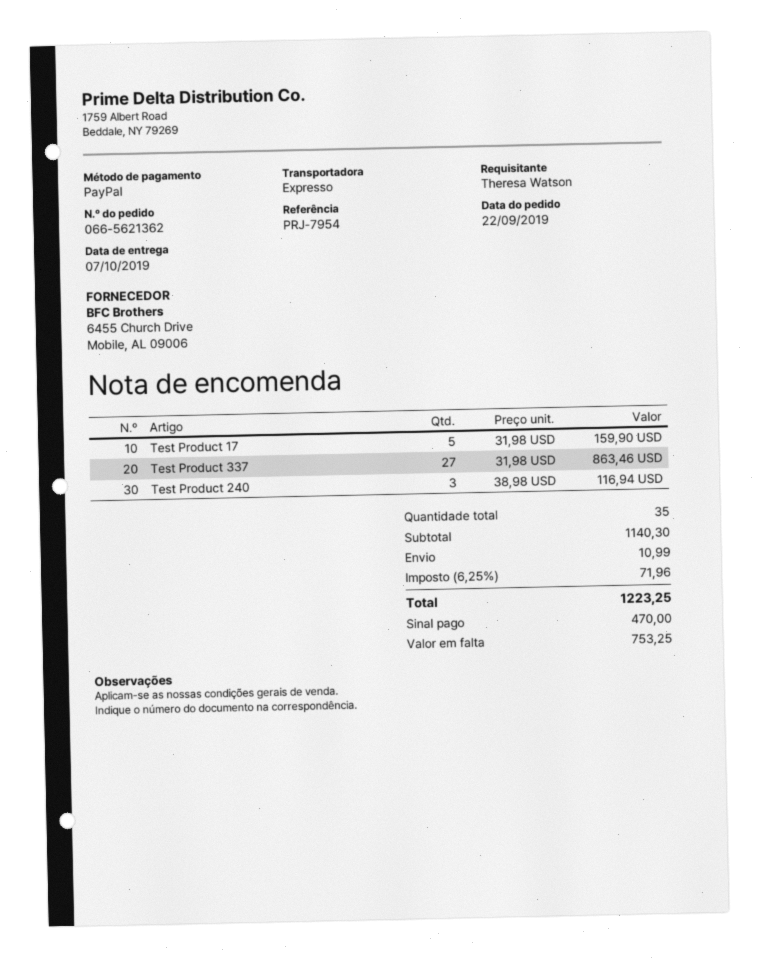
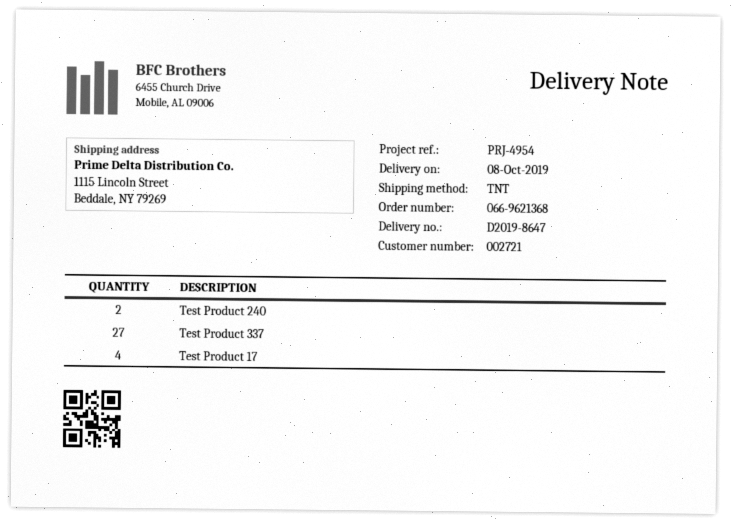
order number: 066-5621362 -> 066-9621368
delivery date: 2019-10-07 -> 2019-10-08
reference: PRJ-7954 -> PRJ-4954
shipping method: express -> TNT
Test Product 17: 5 -> 4
Test Product 240: 3 -> 2

